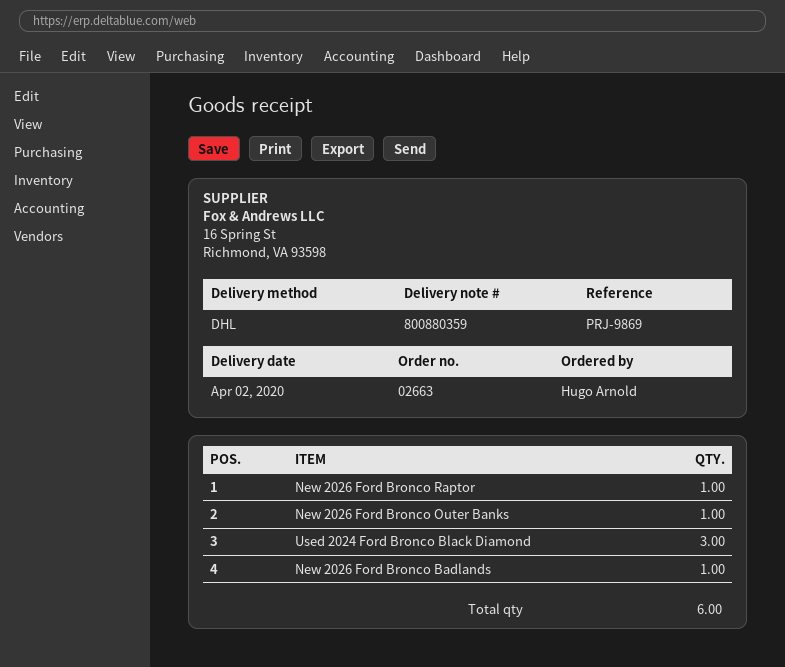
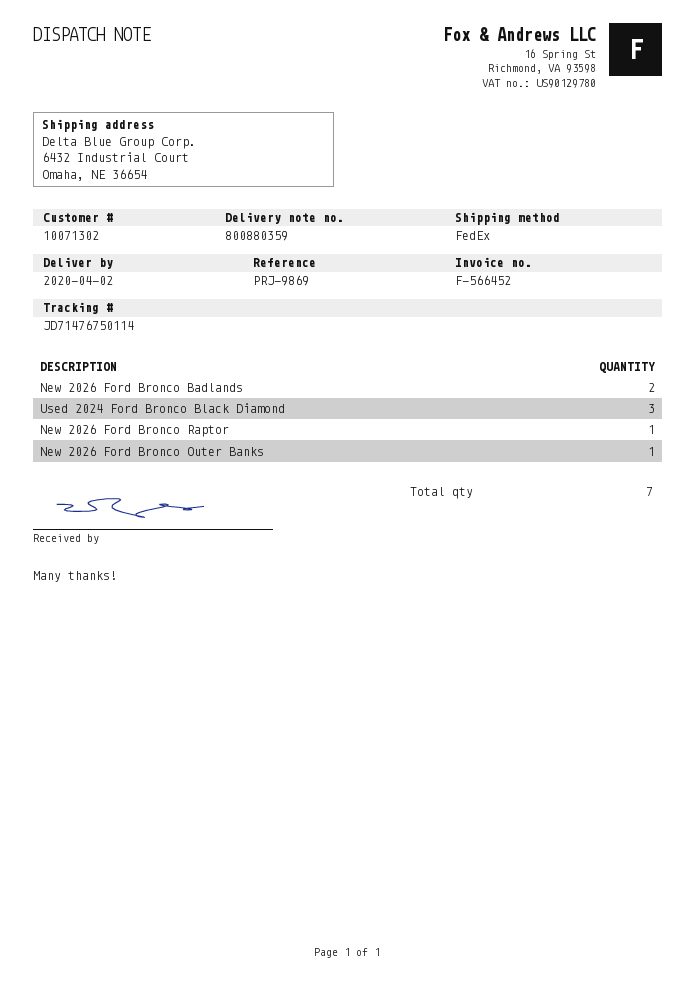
shipping method: DHL -> FedEx
New 2026 Ford Bronco Badlands: 1 -> 2
total quantity: 6 -> 7

